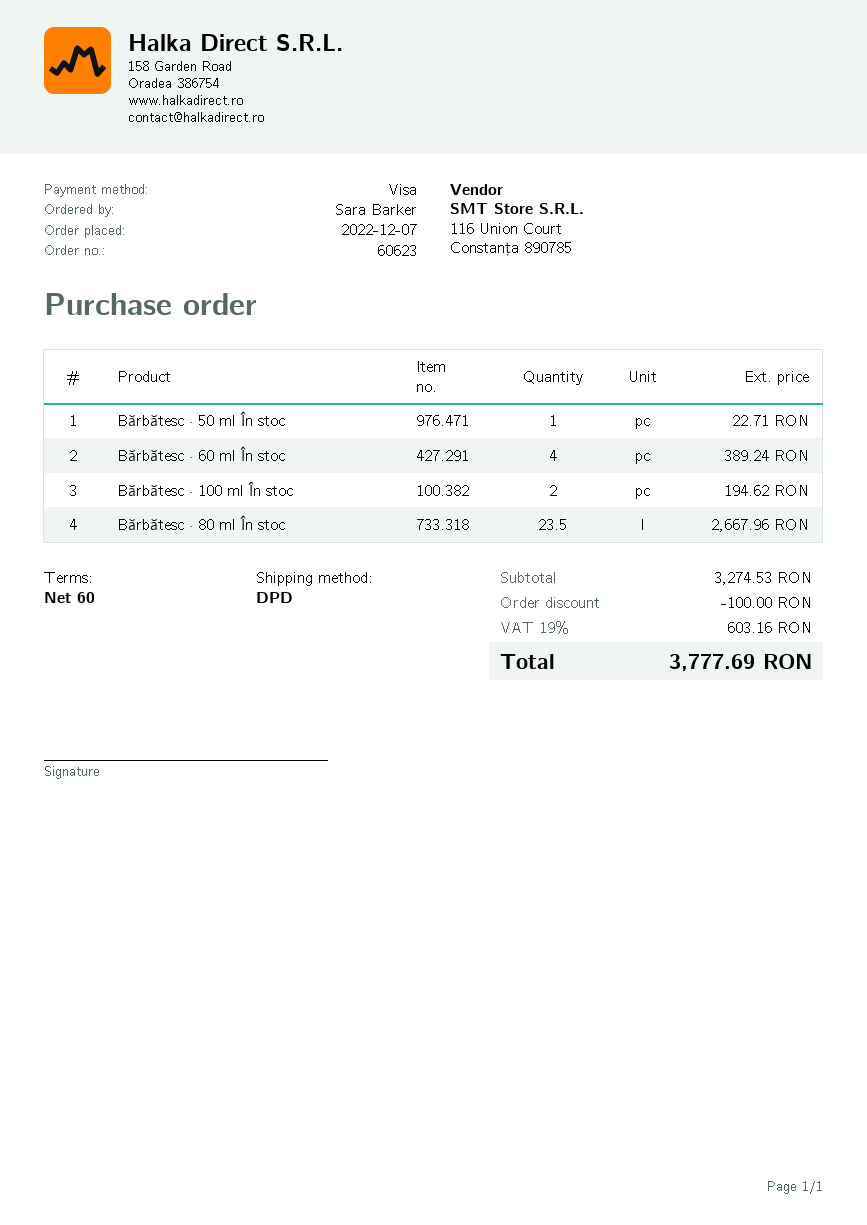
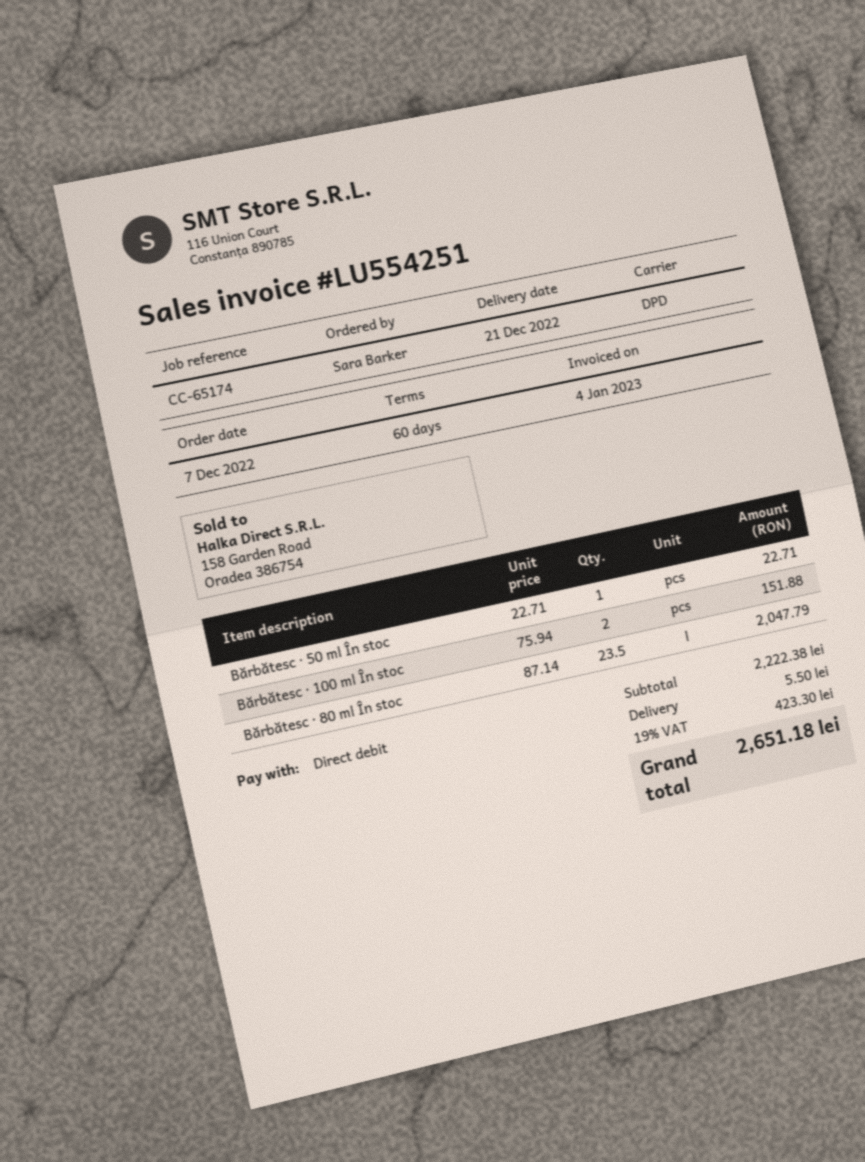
payment method: Visa -> direct debit
Bărbătesc · 60 ml În stoc: 4 for 389.24 -> none
Bărbătesc · 100 ml În stoc: 2 for 194.62 -> 2 for 151.88
Bărbătesc · 80 ml În stoc: 23.5 for 2667.96 -> 23.5 for 2047.79
subtotal: 3274.53 -> 2222.38
discount: 100.00 -> none
shipping: none -> 5.50
tax: 19% = 603.16 -> 19% = 423.30
total: 3777.69 -> 2651.18

